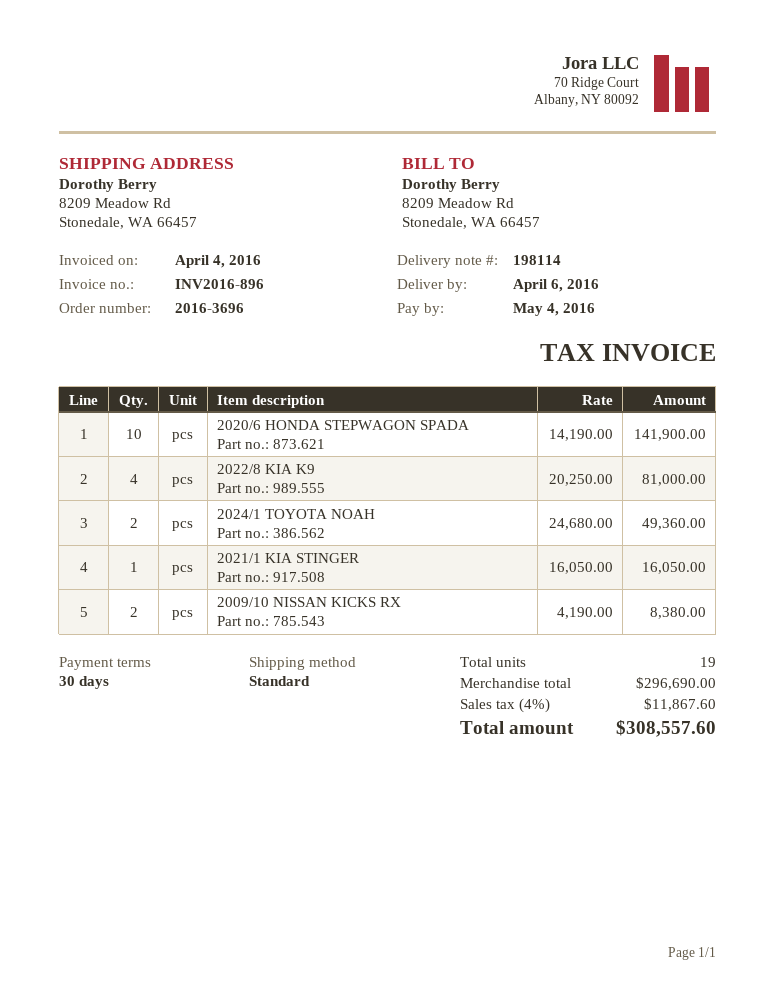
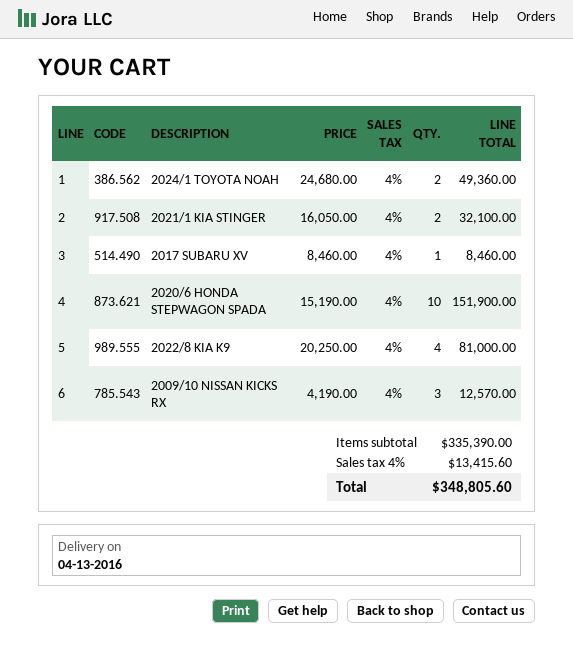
delivery date: 2016-04-06 -> 2016-04-13
2020/6 HONDA STEPWAGON SPADA: 10 x 14190.00 = 141900.00 -> 10 x 15190.00 = 151900.00
2021/1 KIA STINGER: 1 x 16050.00 = 16050.00 -> 2 x 16050.00 = 32100.00
2009/10 NISSAN KICKS RX: 2 x 4190.00 = 8380.00 -> 3 x 4190.00 = 12570.00
2017 SUBARU XV: none -> 1 x 8460.00 = 8460.00
subtotal: 296690.00 -> 335390.00
tax: 4% = 11867.60 -> 4% = 13415.60
total: 308557.60 -> 348805.60

